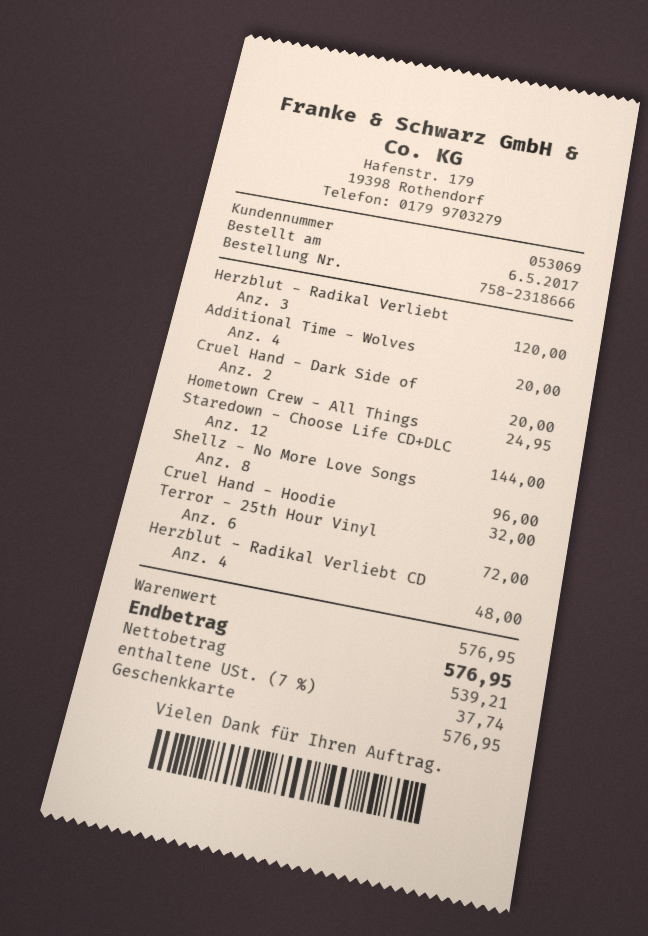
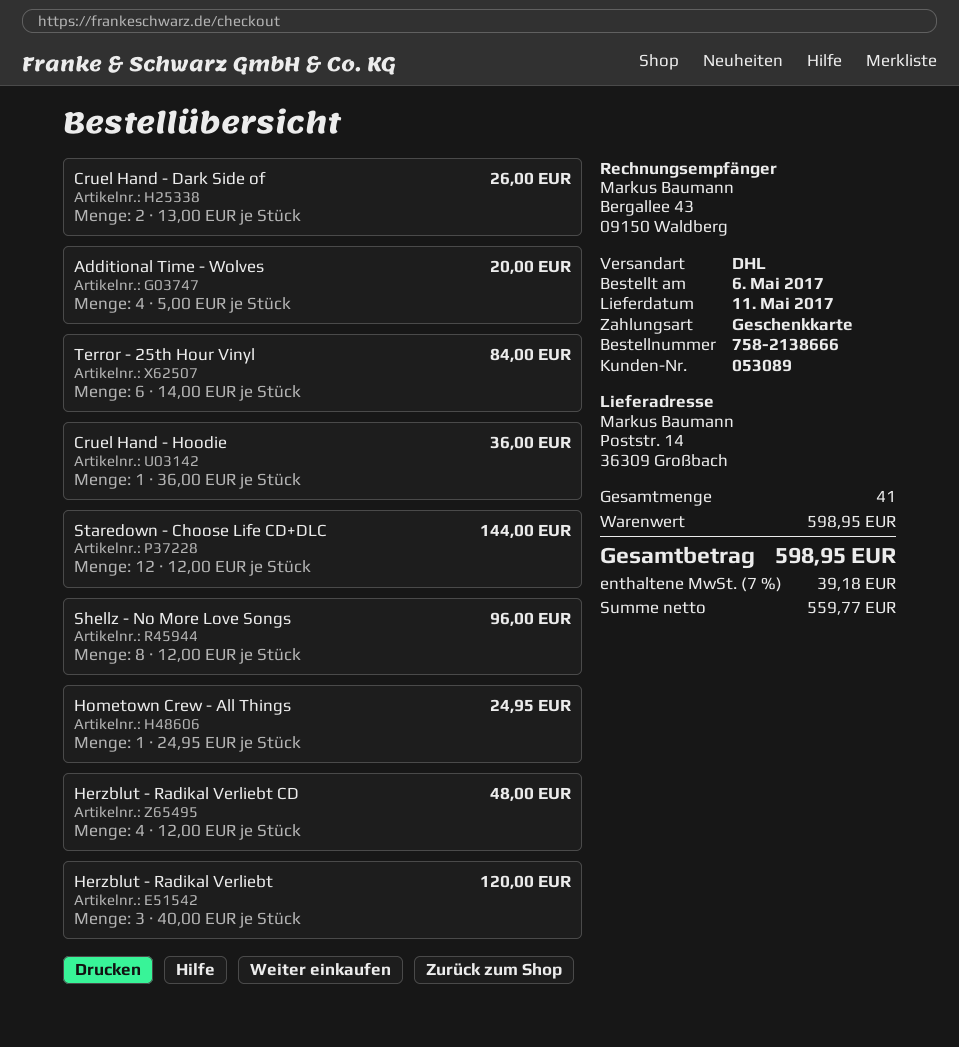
order number: 758-2318666 -> 758-2138666
customer number: 053069 -> 053089
Cruel Hand - Dark Side of: 2 for 20.00 -> 2 for 26.00
Cruel Hand - Hoodie: 1 for 32.00 -> 1 for 36.00
Terror - 25th Hour Vinyl: 6 for 72.00 -> 6 for 84.00
subtotal: 576.95 -> 598.95
net: 539.21 -> 559.77
tax: 7% = 37.74 -> 7% = 39.18
total: 576.95 -> 598.95

